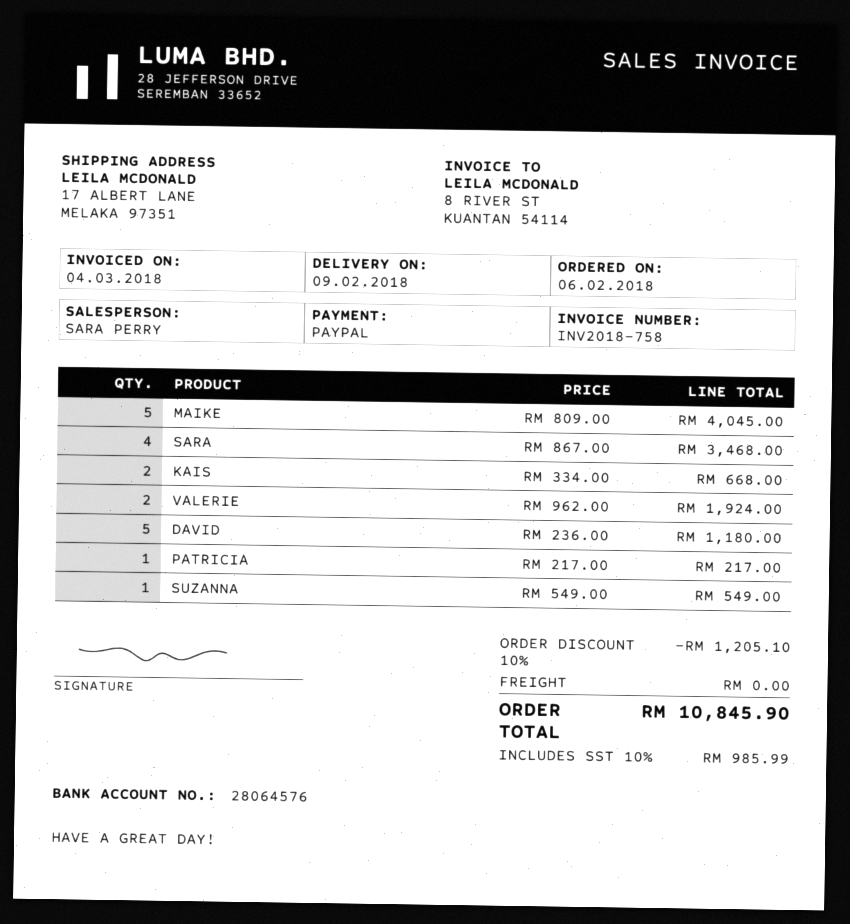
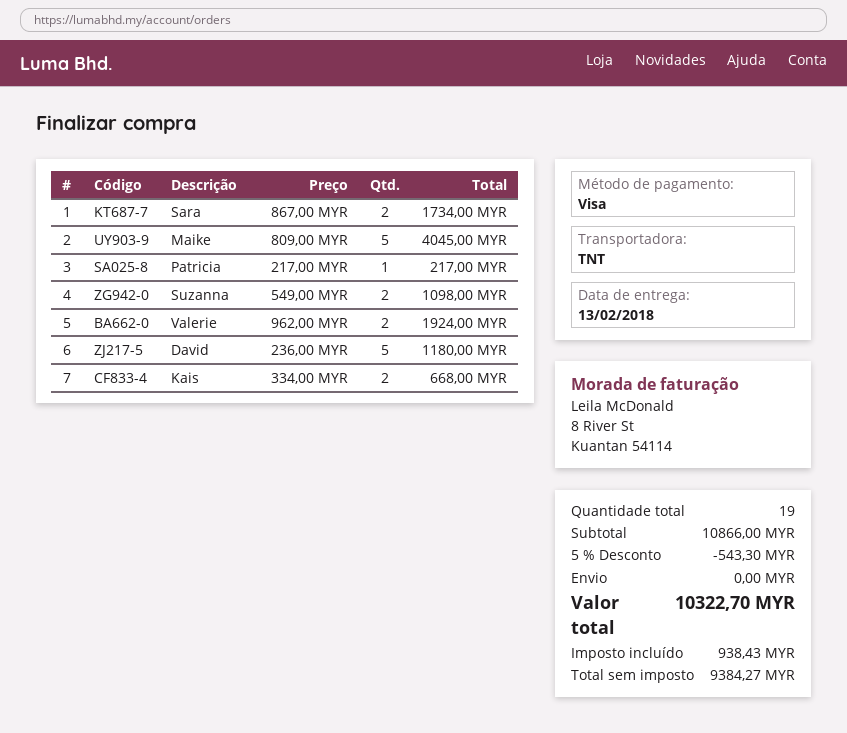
delivery date: 2018-02-09 -> 2018-02-13
payment method: PayPal -> Visa
SARA: 4 x 867.00 = 3468.00 -> 2 x 867.00 = 1734.00
SUZANNA: 1 x 549.00 = 549.00 -> 2 x 549.00 = 1098.00
discount: 10% = 1205.10 -> 5% = 543.30
tax: 985.99 -> 938.43
total: 10845.90 -> 10322.70

